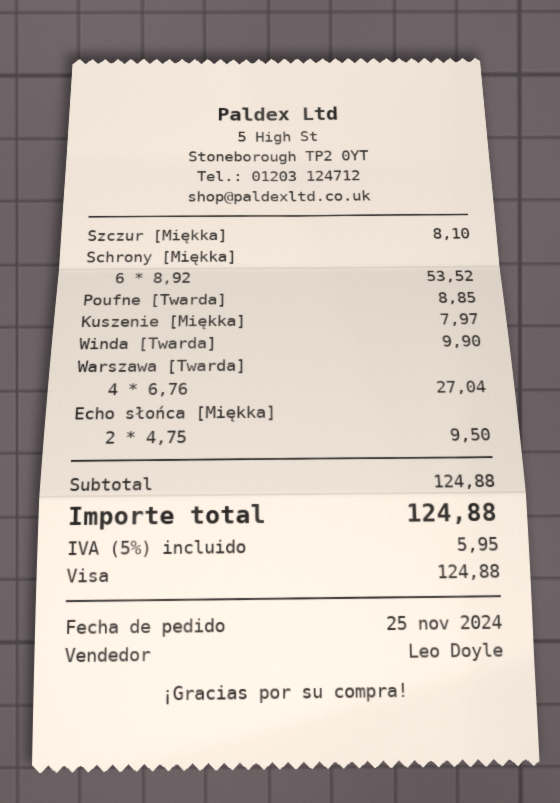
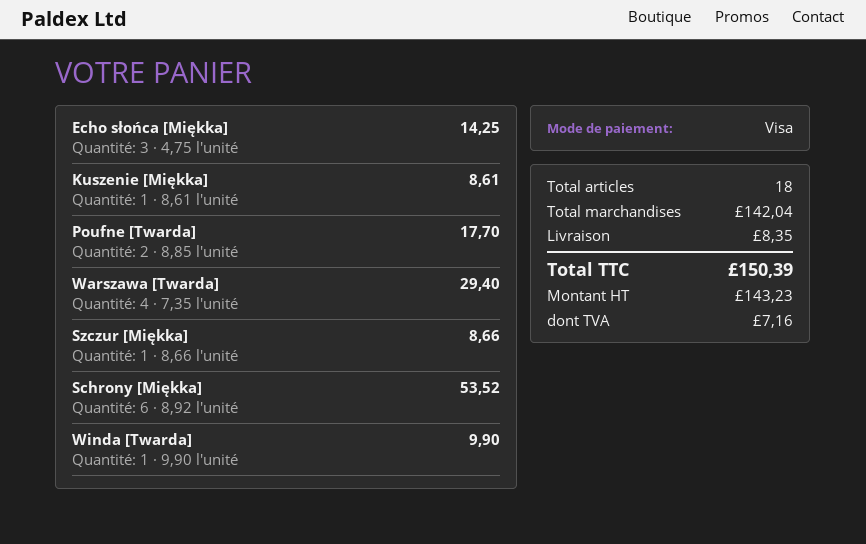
Szczur [Miękka]: 1 x 8.10 = 8.10 -> 1 x 8.66 = 8.66
Poufne [Twarda]: 1 x 8.85 = 8.85 -> 2 x 8.85 = 17.70
Kuszenie [Miękka]: 1 x 7.97 = 7.97 -> 1 x 8.61 = 8.61
Warszawa [Twarda]: 4 x 6.76 = 27.04 -> 4 x 7.35 = 29.40
Echo słońca [Miękka]: 2 x 4.75 = 9.50 -> 3 x 4.75 = 14.25
subtotal: 124.88 -> 142.04
shipping: none -> 8.35
tax: 5.95 -> 7.16
total: 124.88 -> 150.39

